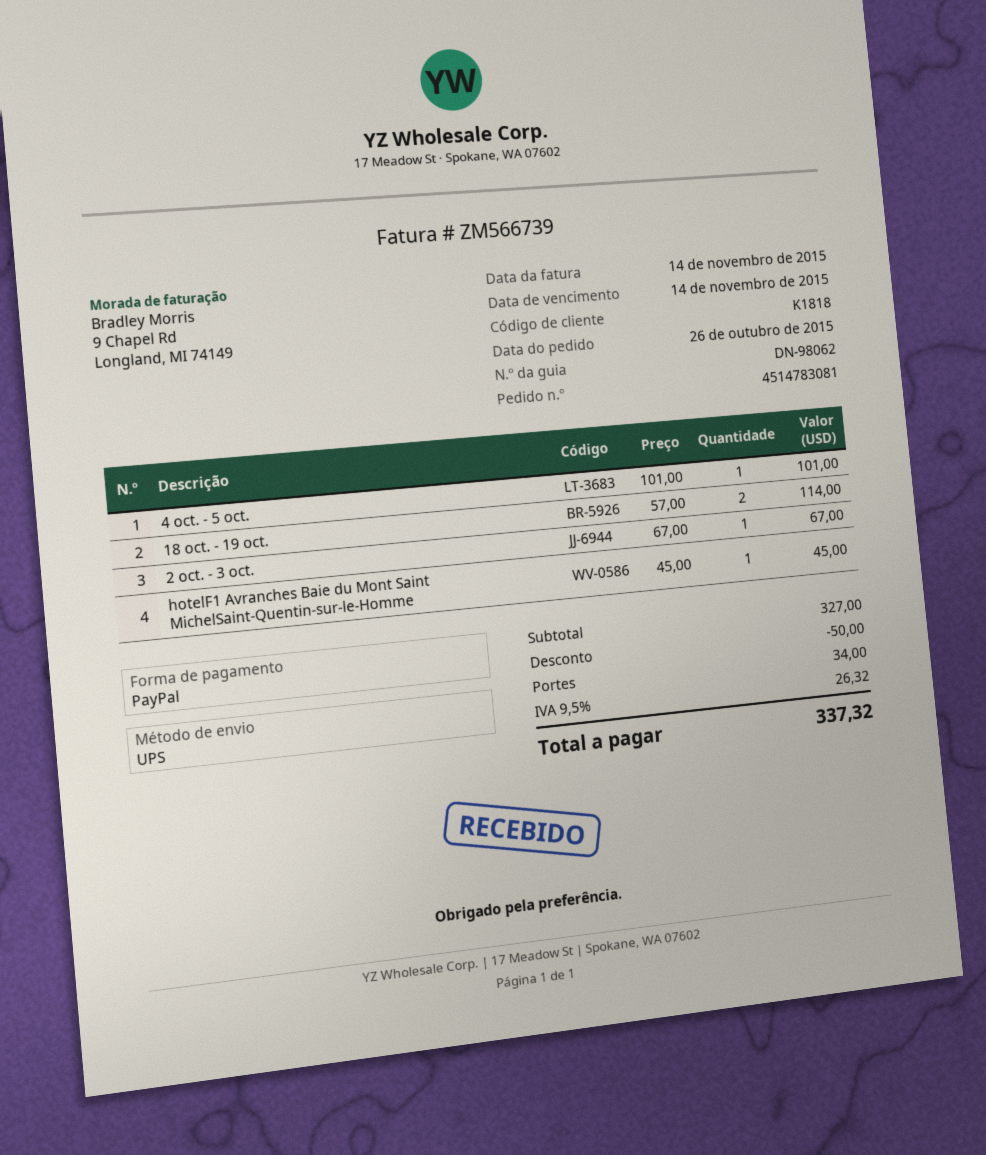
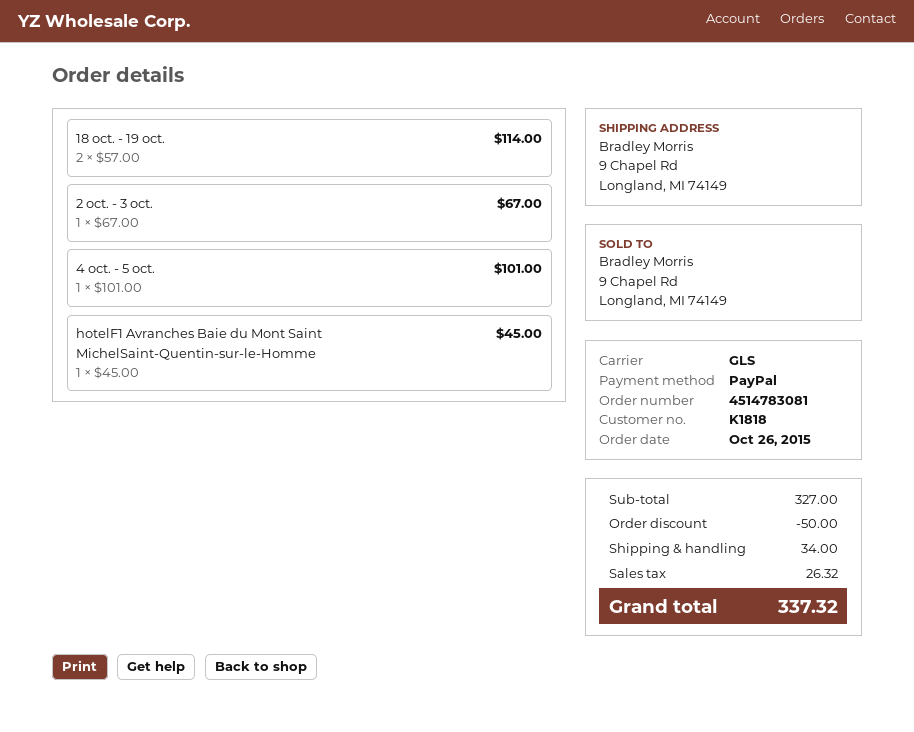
shipping method: UPS -> GLS

